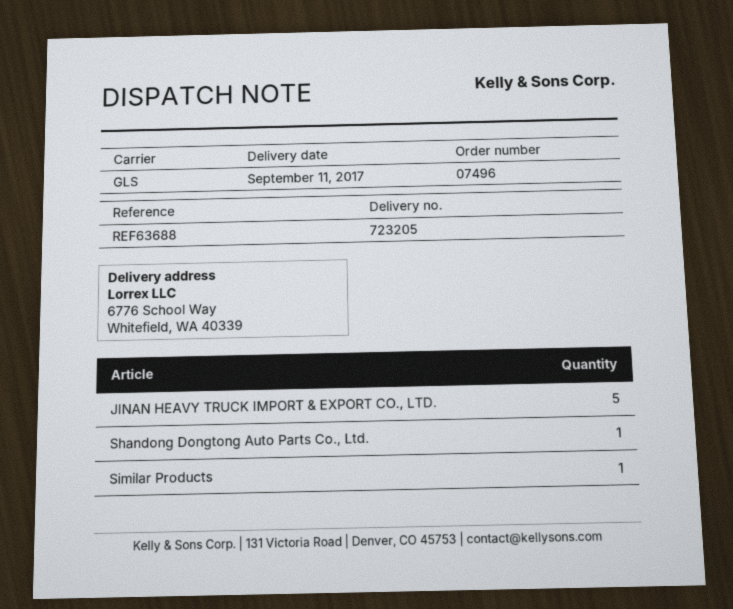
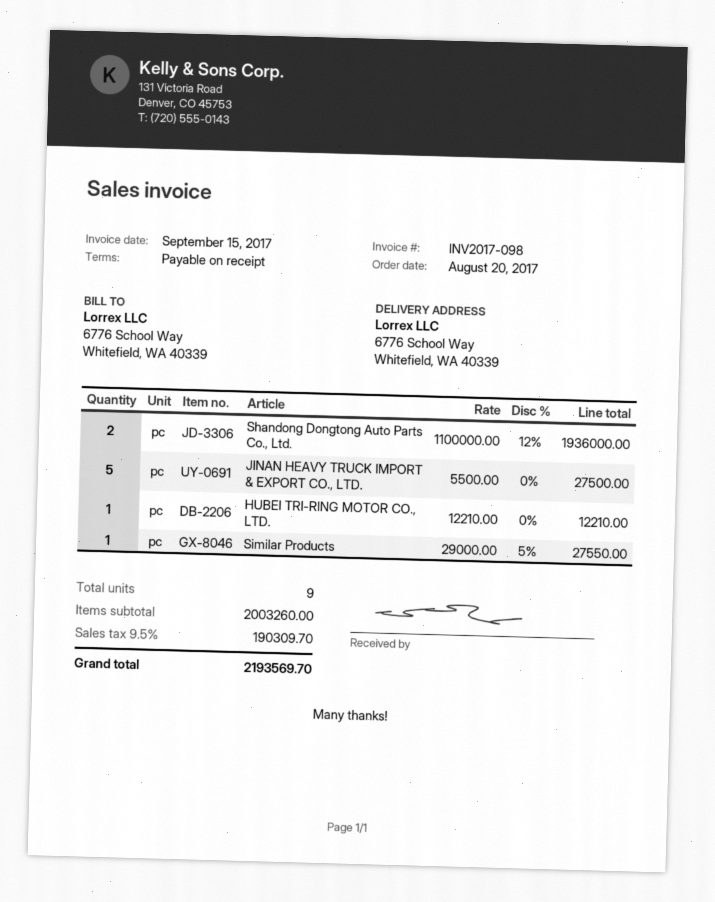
Shandong Dongtong Auto Parts Co., Ltd.: 1 -> 2
HUBEI TRI-RING MOTOR CO., LTD.: none -> 1

